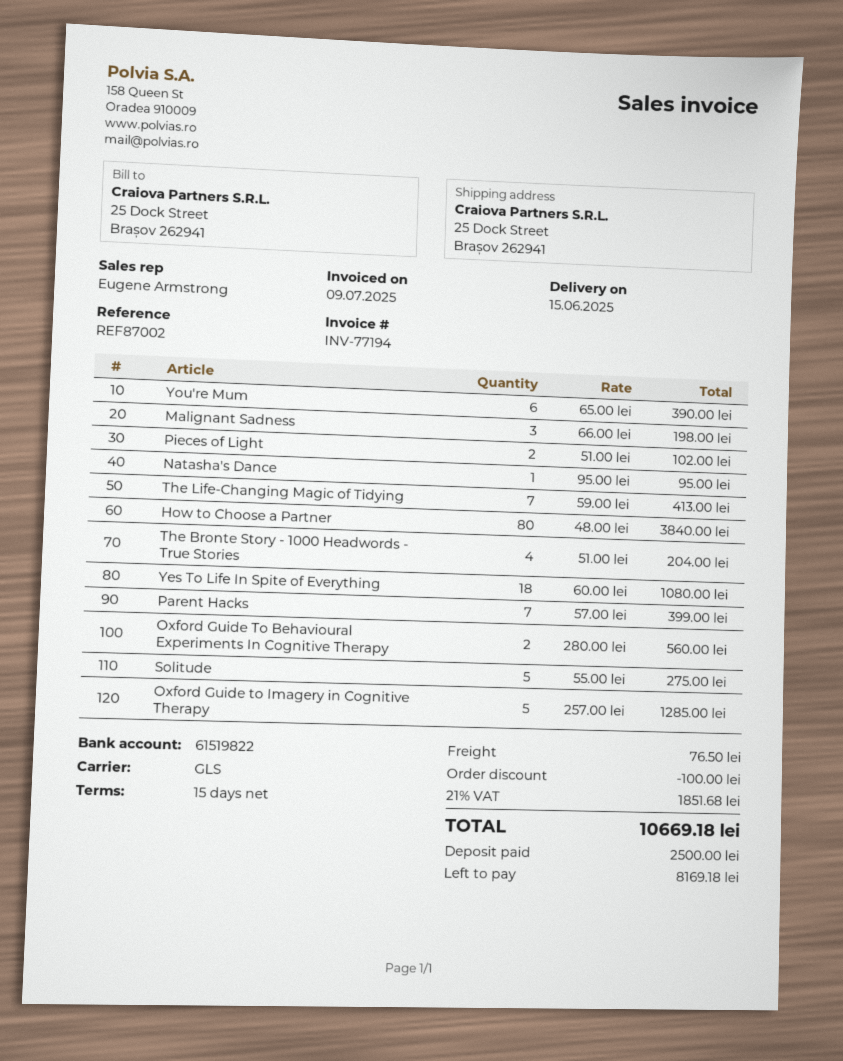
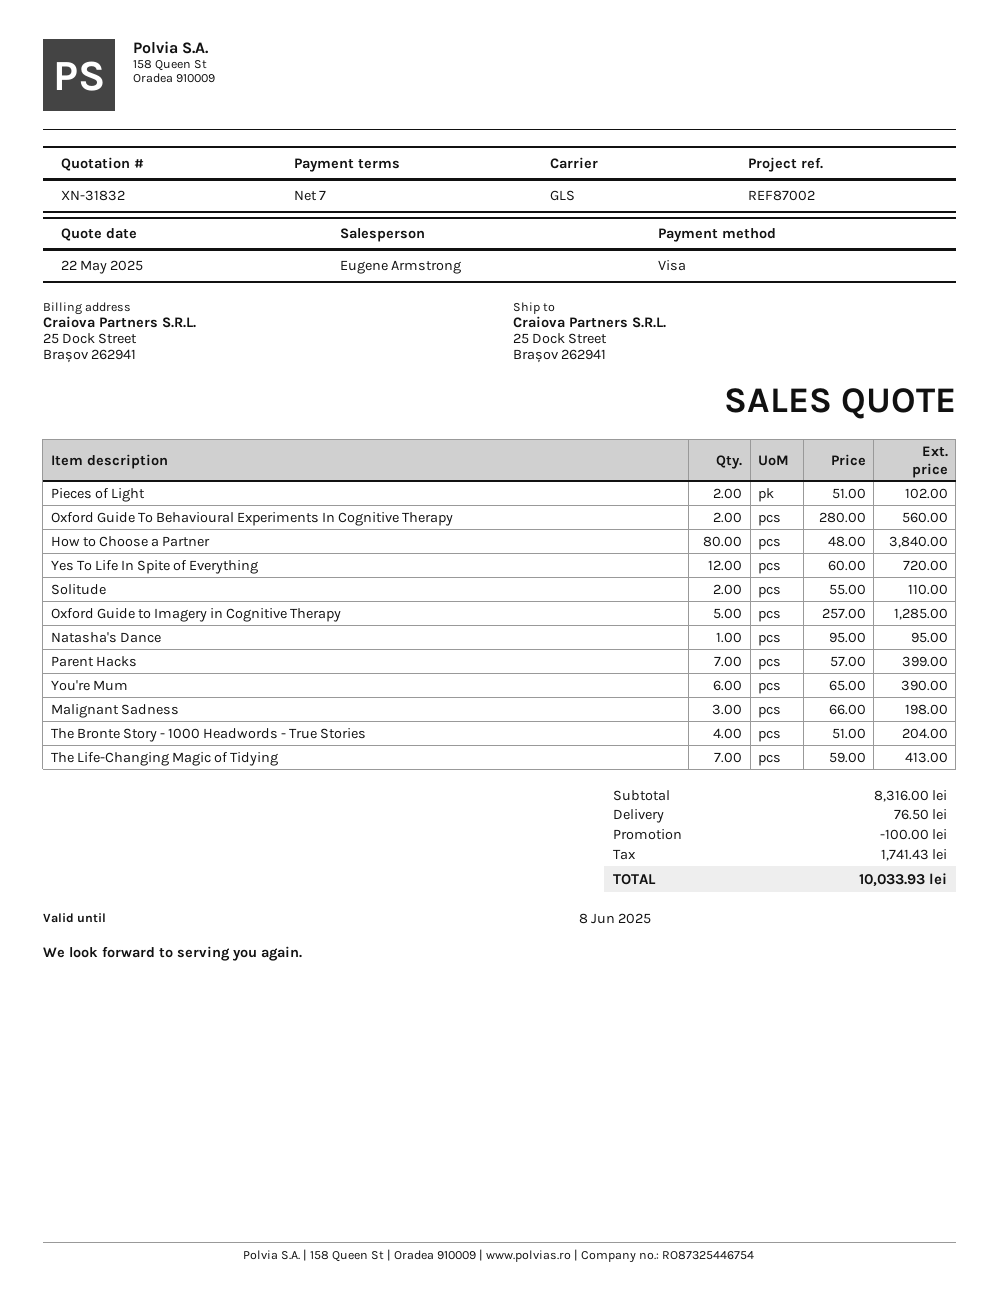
payment terms: 15 days -> 7 days
Yes To Life In Spite of Everything: 18 x 60.00 = 1080.00 -> 12 x 60.00 = 720.00
Solitude: 5 x 55.00 = 275.00 -> 2 x 55.00 = 110.00
tax: 1851.68 -> 1741.43
total: 10669.18 -> 10033.93

